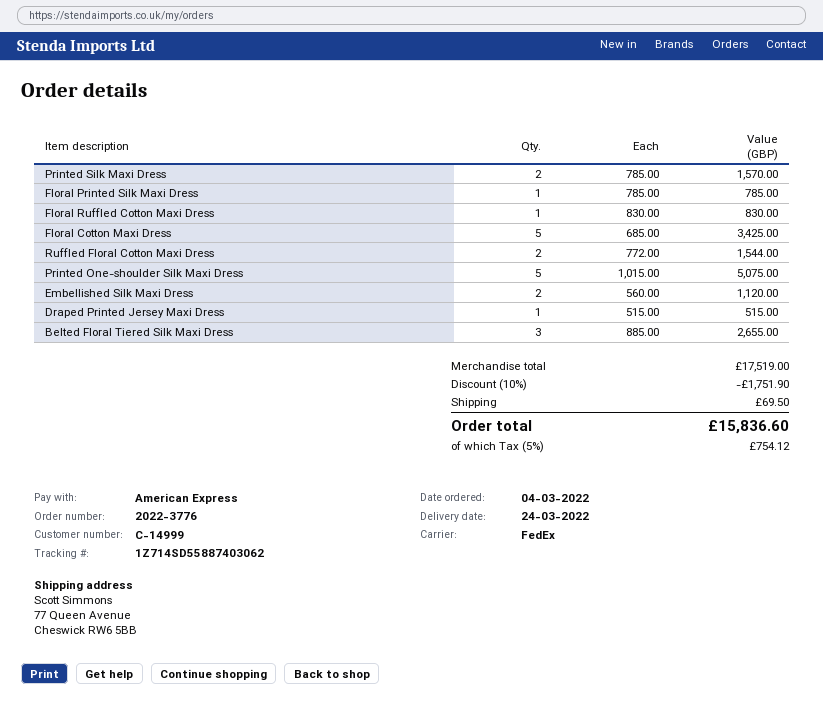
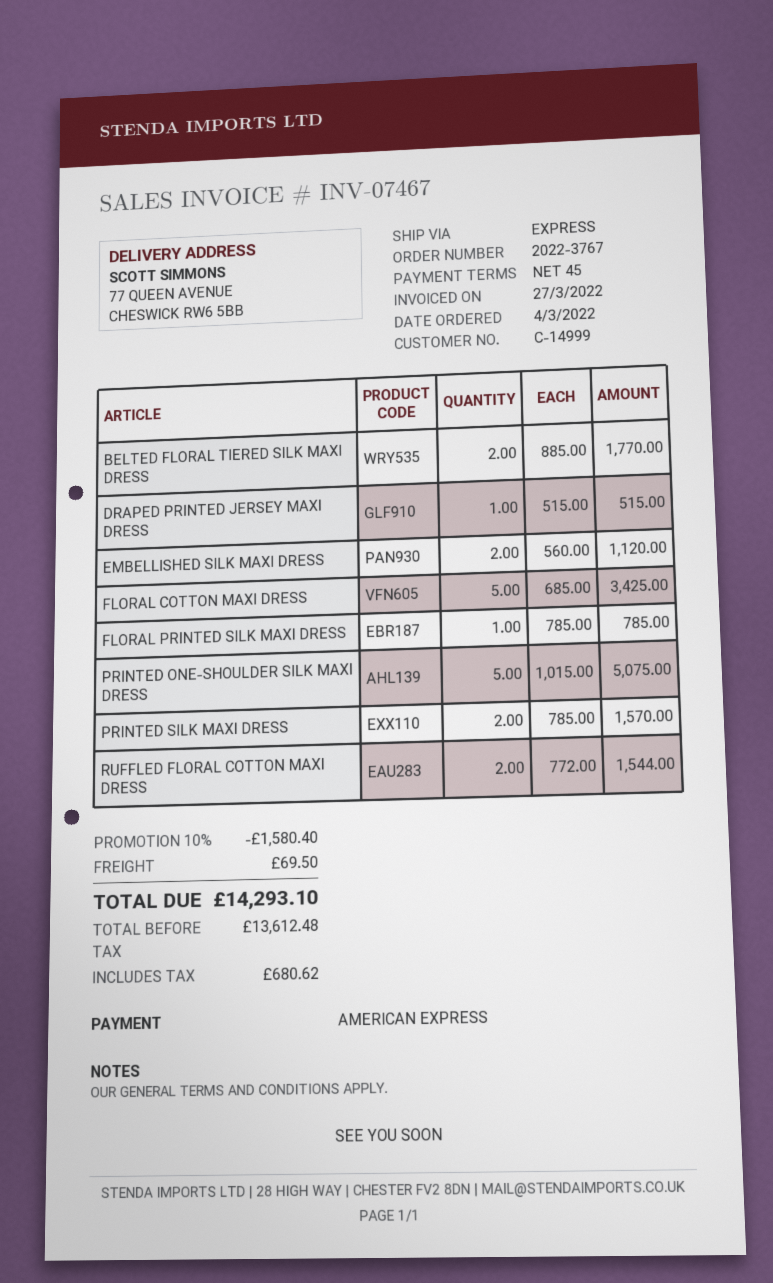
order number: 2022-3776 -> 2022-3767
shipping method: FedEx -> express
Floral Ruffled Cotton Maxi Dress: 1 x 830.00 = 830.00 -> none
Belted Floral Tiered Silk Maxi Dress: 3 x 885.00 = 2655.00 -> 2 x 885.00 = 1770.00
discount: 10% = 1751.90 -> 10% = 1580.40
tax: 754.12 -> 680.62
total: 15836.60 -> 14293.10

